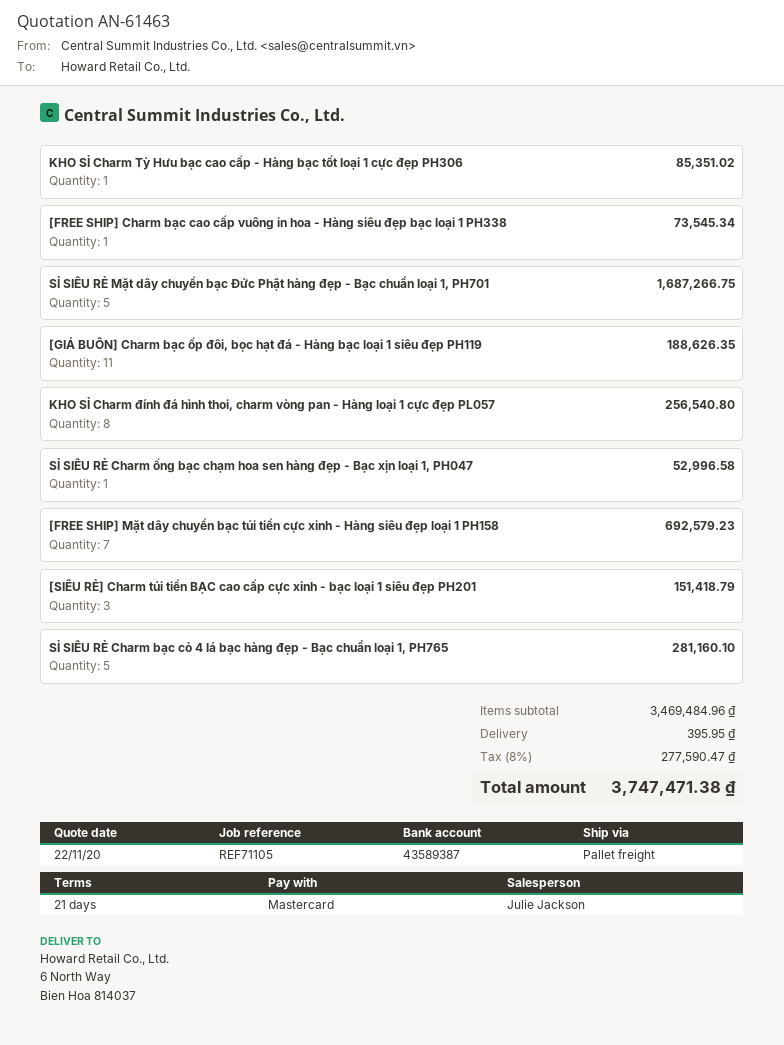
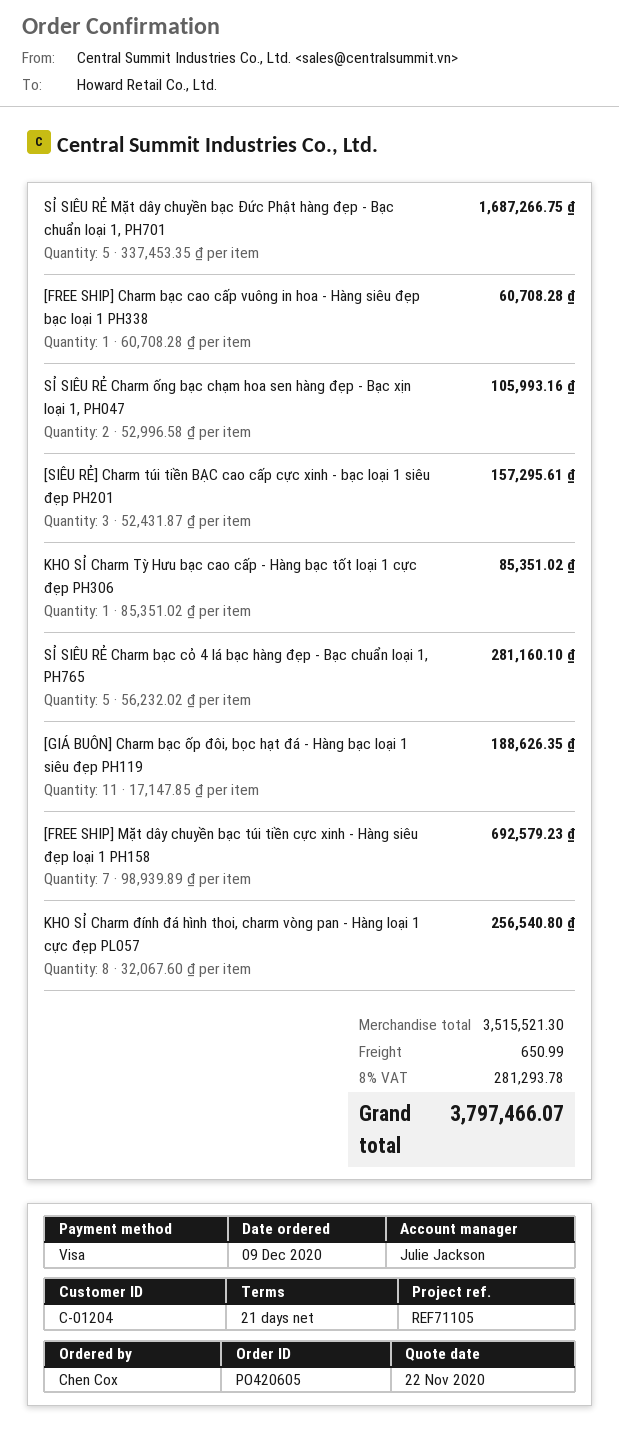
payment method: Mastercard -> Visa
[FREE SHIP] Charm bạc cao cấp vuông in hoa - Hàng siêu đẹp bạc loại 1 PH338: 1 for 73545.34 -> 1 for 60708.28
SỈ SIÊU RẺ Charm ống bạc chạm hoa sen hàng đẹp - Bạc xịn loại 1, PH047: 1 for 52996.58 -> 2 for 105993.16
[SIÊU RẺ] Charm túi tiền BẠC cao cấp cực xinh - bạc loại 1 siêu đẹp PH201: 3 for 151418.79 -> 3 for 157295.61
subtotal: 3469484.96 -> 3515521.30
shipping: 395.95 -> 650.99
tax: 8% = 277590.47 -> 8% = 281293.78
total: 3747471.38 -> 3797466.07

